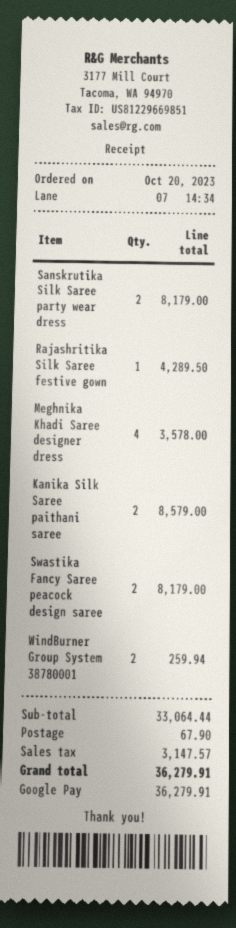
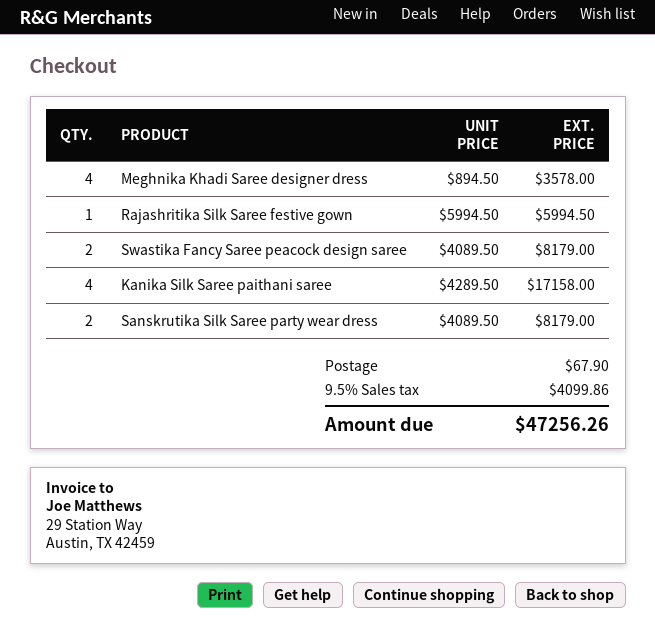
Rajashritika Silk Saree festive gown: 1 for 4289.50 -> 1 for 5994.50
Kanika Silk Saree paithani saree: 2 for 8579.00 -> 4 for 17158.00
WindBurner Group System 38780001: 2 for 259.94 -> none
tax: 3147.57 -> 4099.86
total: 36279.91 -> 47256.26

